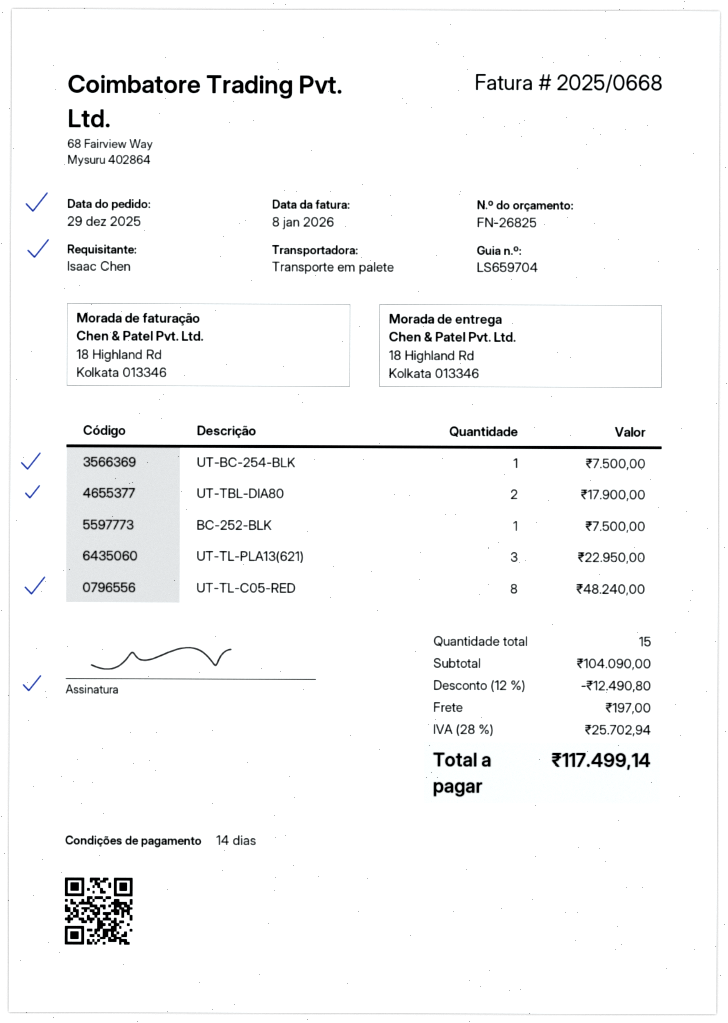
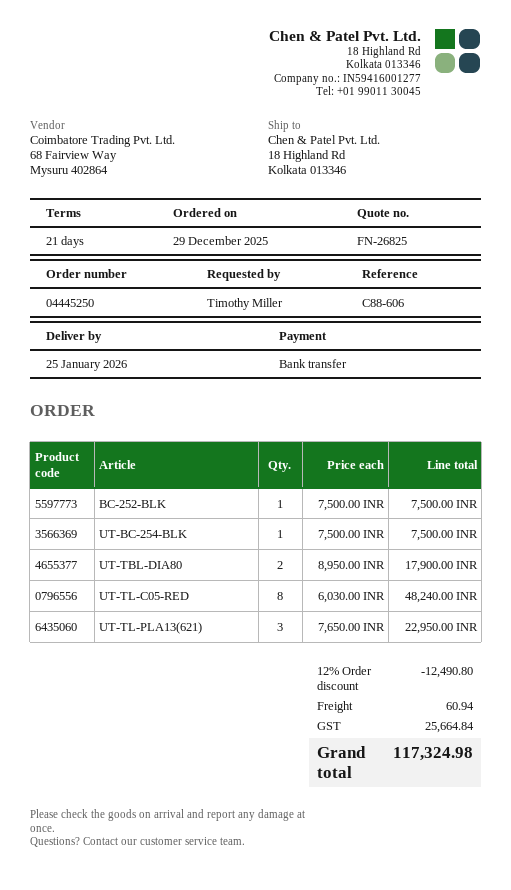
payment terms: 14 days -> 21 days
ordered by: Isaac Chen -> Timothy Miller
shipping: 197.00 -> 60.94
tax: 25702.94 -> 25664.84
total: 117499.14 -> 117324.98

